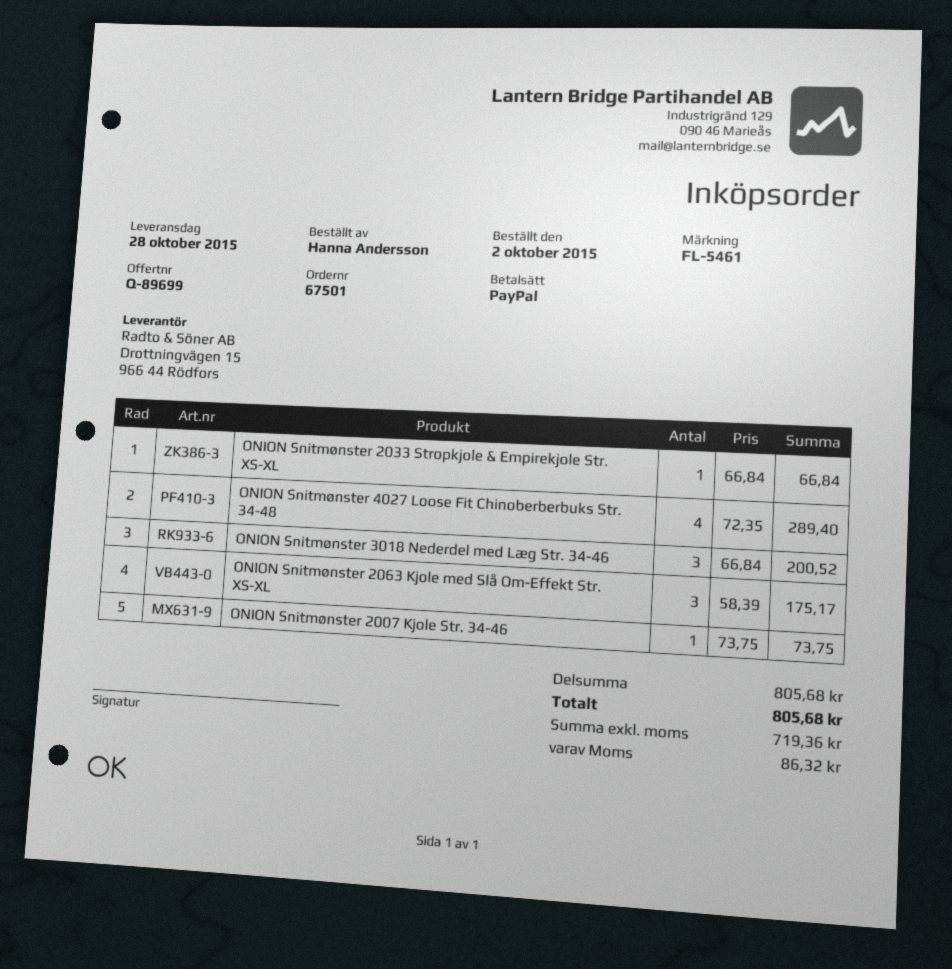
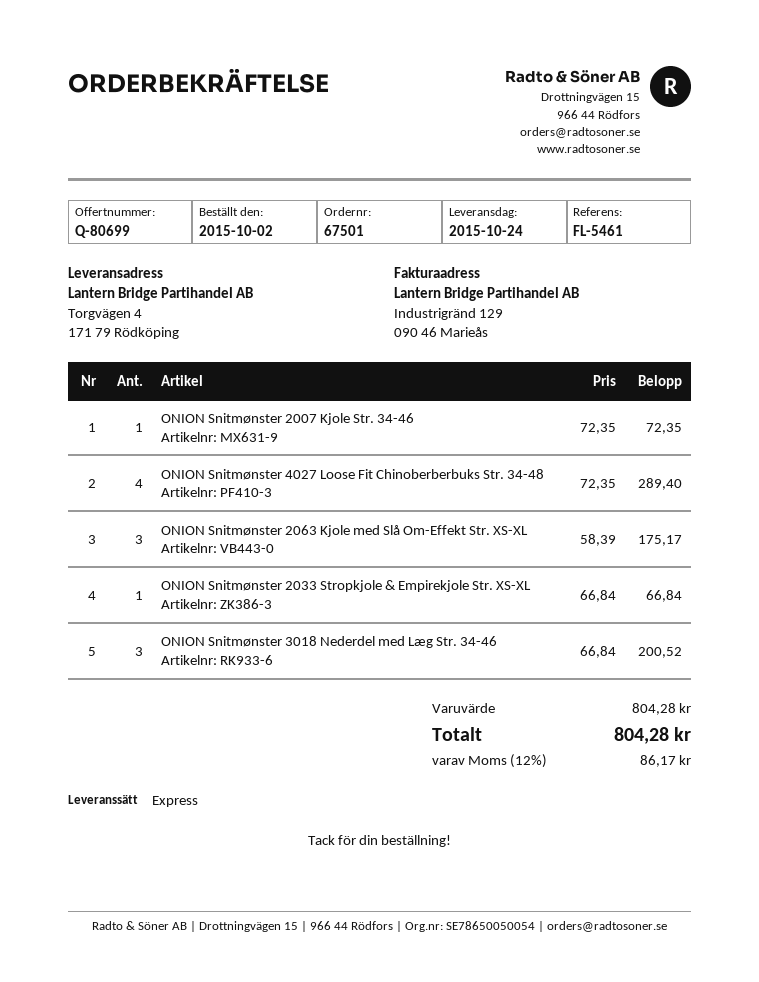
quote number: Q-89699 -> Q-80699
delivery date: 2015-10-28 -> 2015-10-24
ONION Snitmønster 2007 Kjole Str. 34-46: 1 x 73.75 = 73.75 -> 1 x 72.35 = 72.35
subtotal: 805.68 -> 804.28
tax: 86.32 -> 86.17
total: 805.68 -> 804.28

